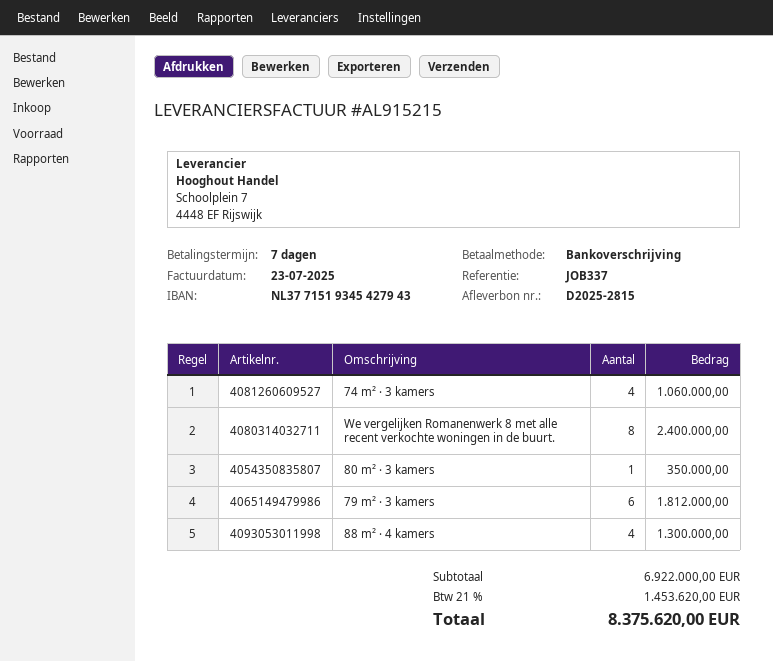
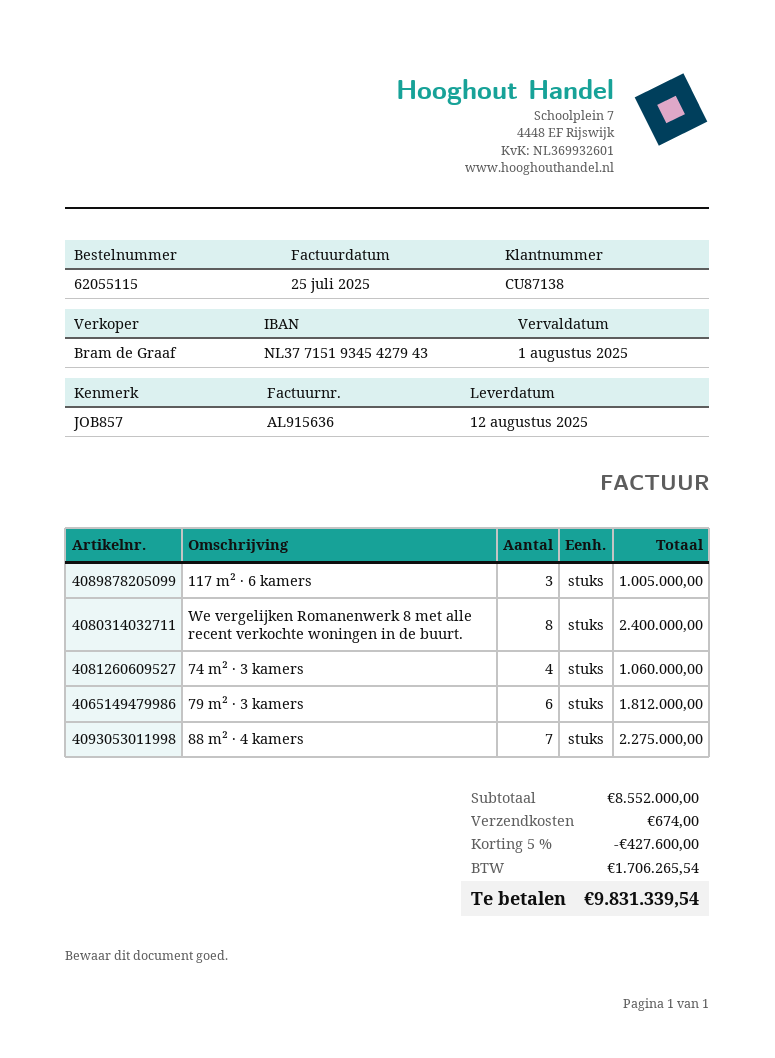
invoice number: AL915215 -> AL915636
invoice date: 2025-07-23 -> 2025-07-25
reference: JOB337 -> JOB857
80 m² · 3 kamers: 1 for 350000.00 -> none
88 m² · 4 kamers: 4 for 1300000.00 -> 7 for 2275000.00
117 m² · 6 kamers: none -> 3 for 1005000.00
subtotal: 6922000.00 -> 8552000.00
discount: none -> 5% = 427600.00
shipping: none -> 674.00
tax: 1453620.00 -> 1706265.54
total: 8375620.00 -> 9831339.54

